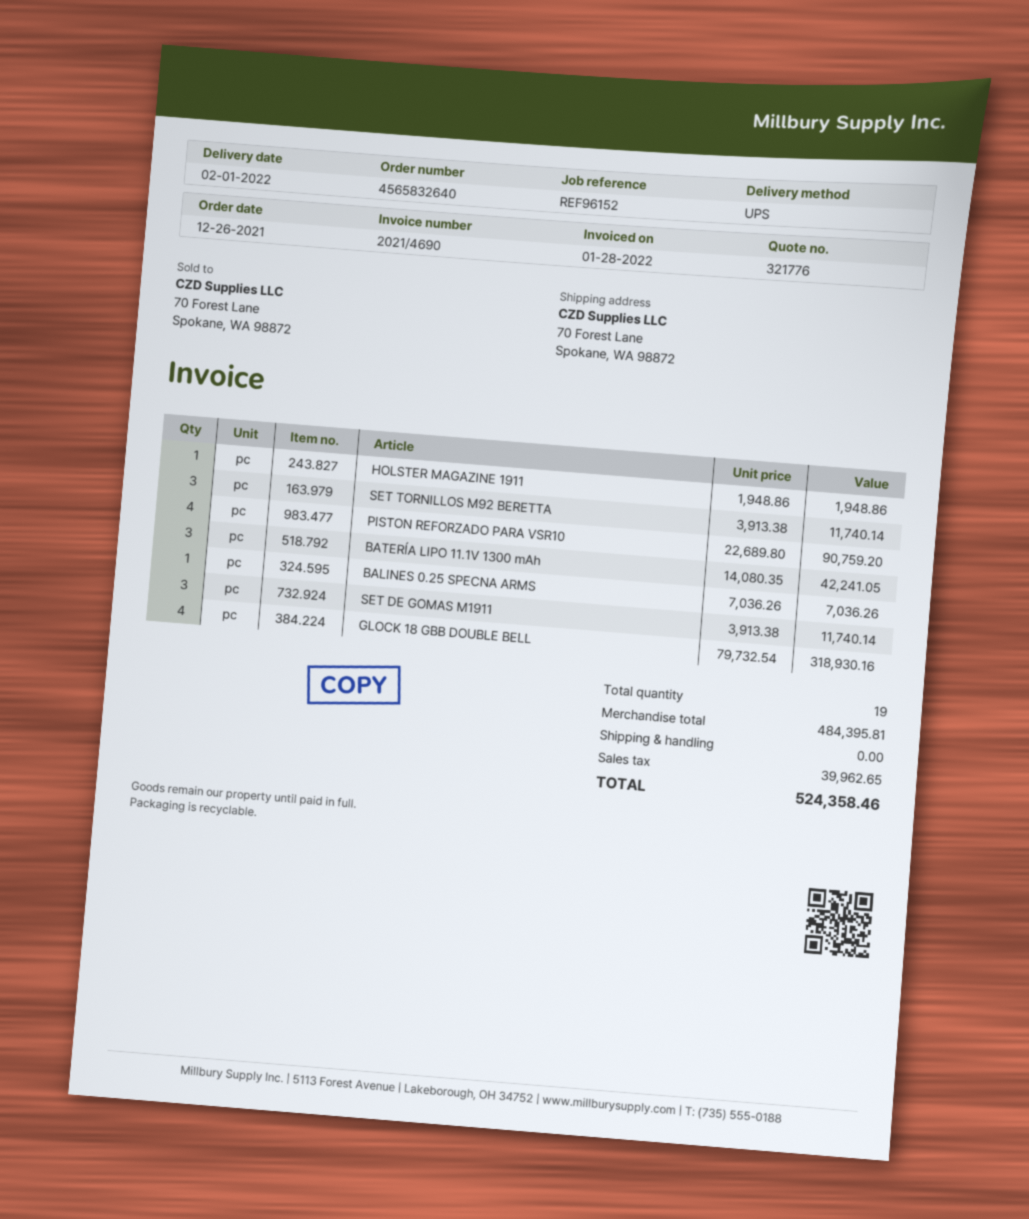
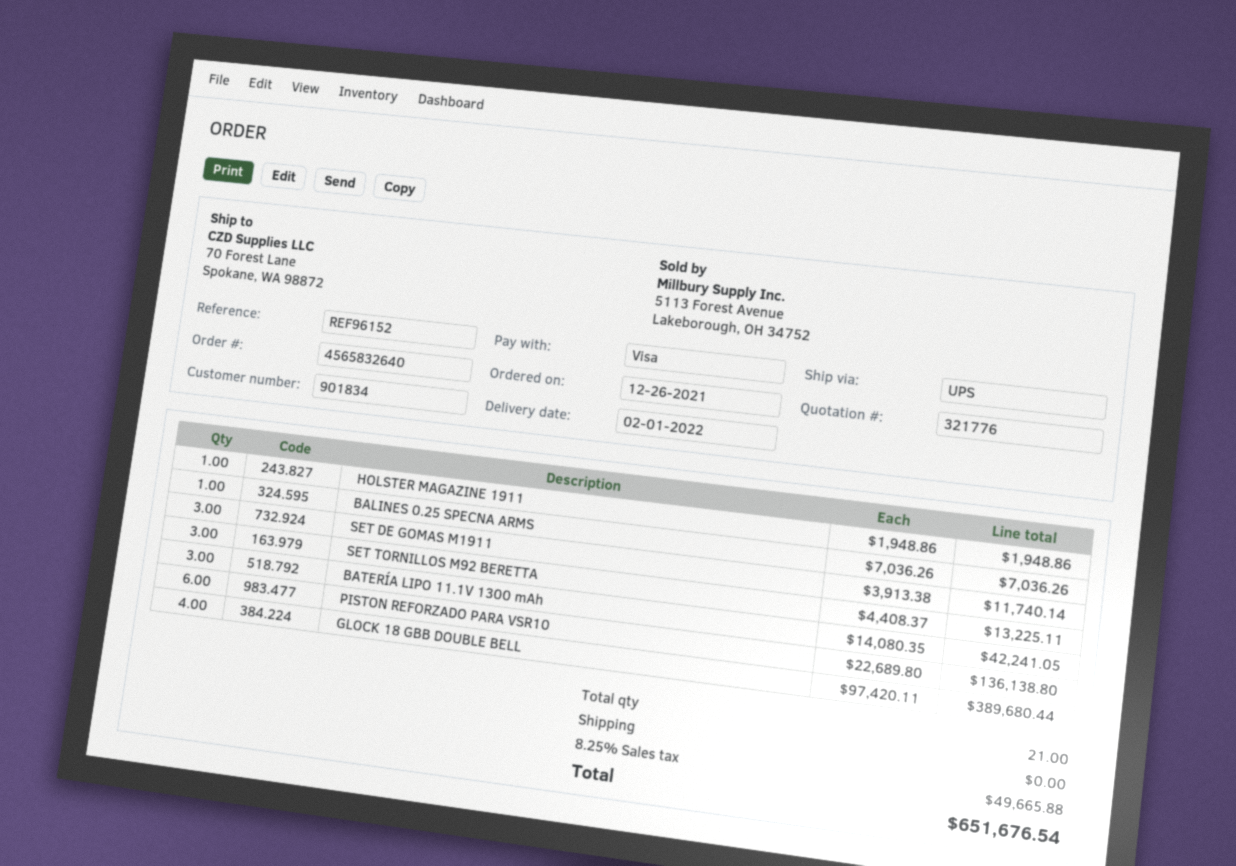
SET TORNILLOS M92 BERETTA: 3 x 3913.38 = 11740.14 -> 3 x 4408.37 = 13225.11
PISTON REFORZADO PARA VSR10: 4 x 22689.80 = 90759.20 -> 6 x 22689.80 = 136138.80
GLOCK 18 GBB DOUBLE BELL: 4 x 79732.54 = 318930.16 -> 4 x 97420.11 = 389680.44
total quantity: 19 -> 21
tax: 39962.65 -> 49665.88
total: 524358.46 -> 651676.54

